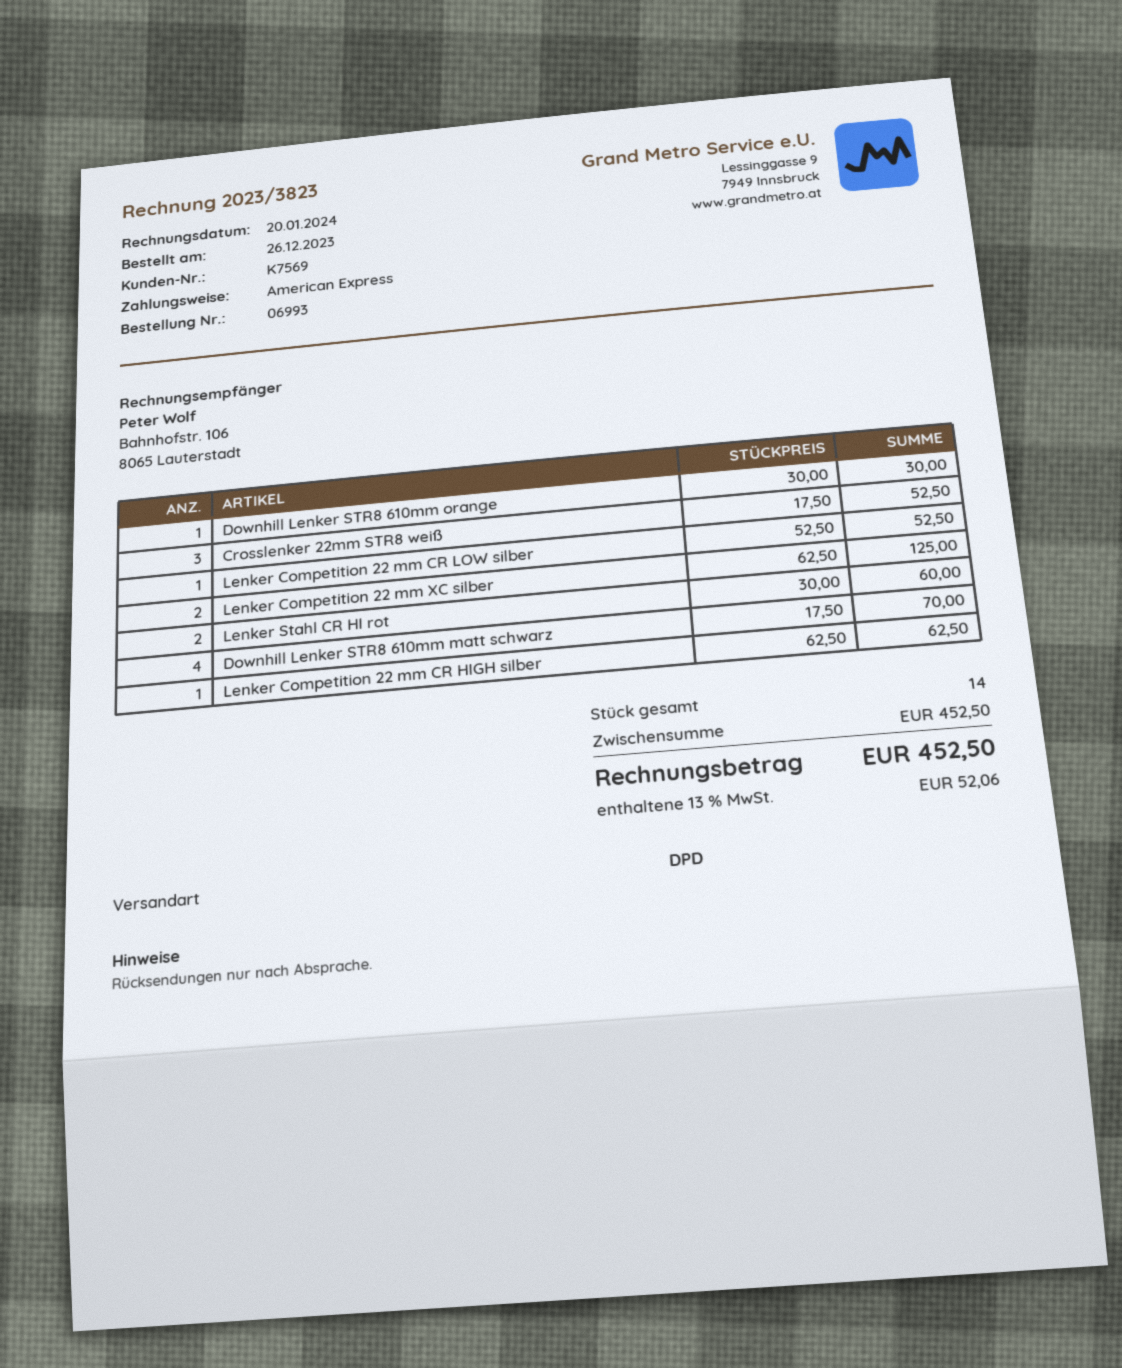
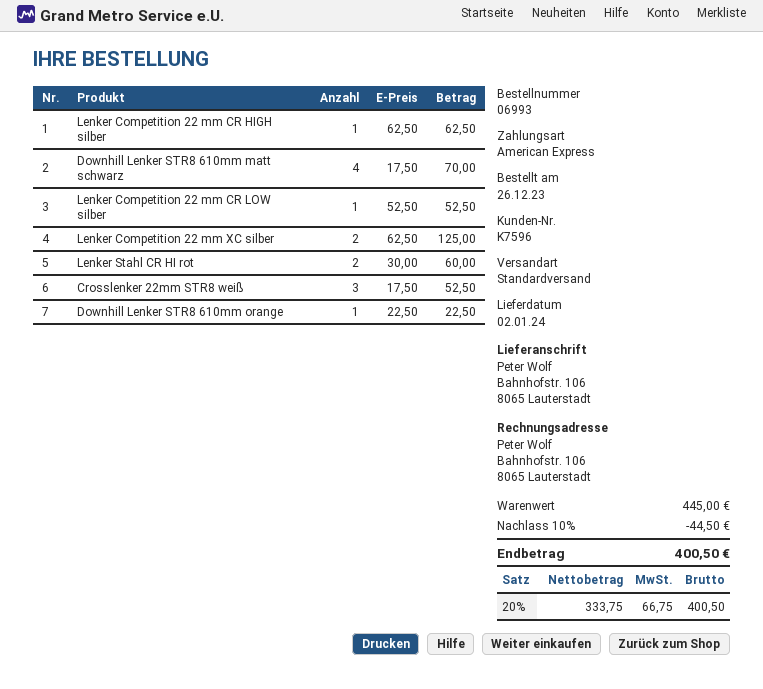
customer number: K7569 -> K7596
shipping method: DPD -> standard
Downhill Lenker STR8 610mm orange: 1 x 30.00 = 30.00 -> 1 x 22.50 = 22.50
subtotal: 452.50 -> 445.00
discount: none -> 10% = 44.50
tax: 13% = 52.06 -> 20% = 66.75
total: 452.50 -> 400.50

